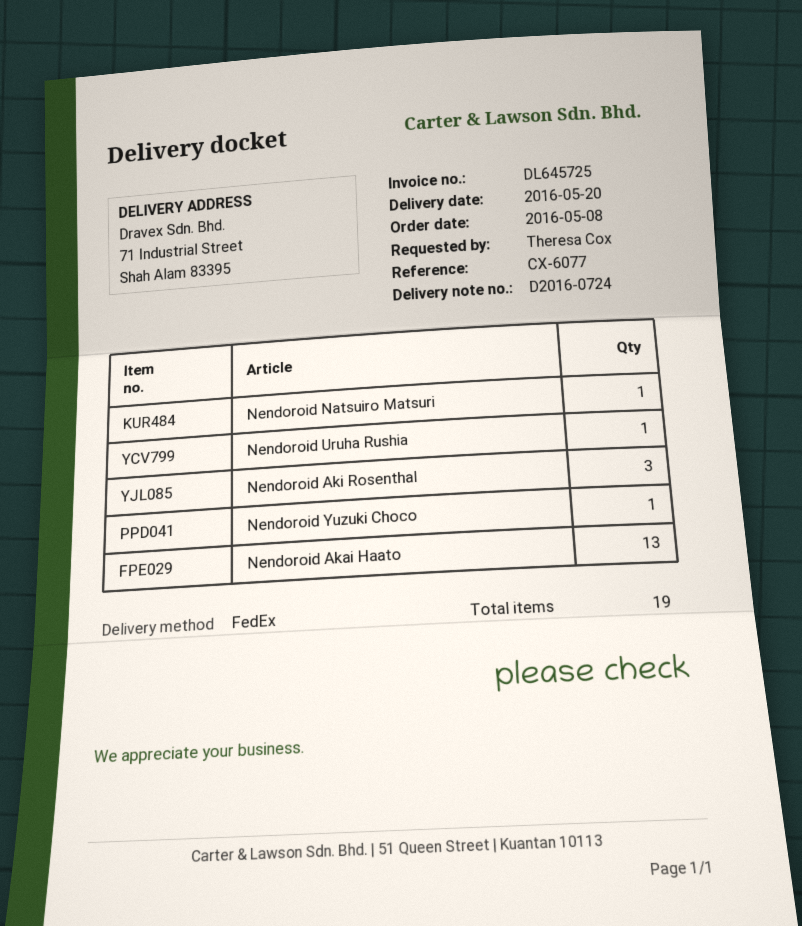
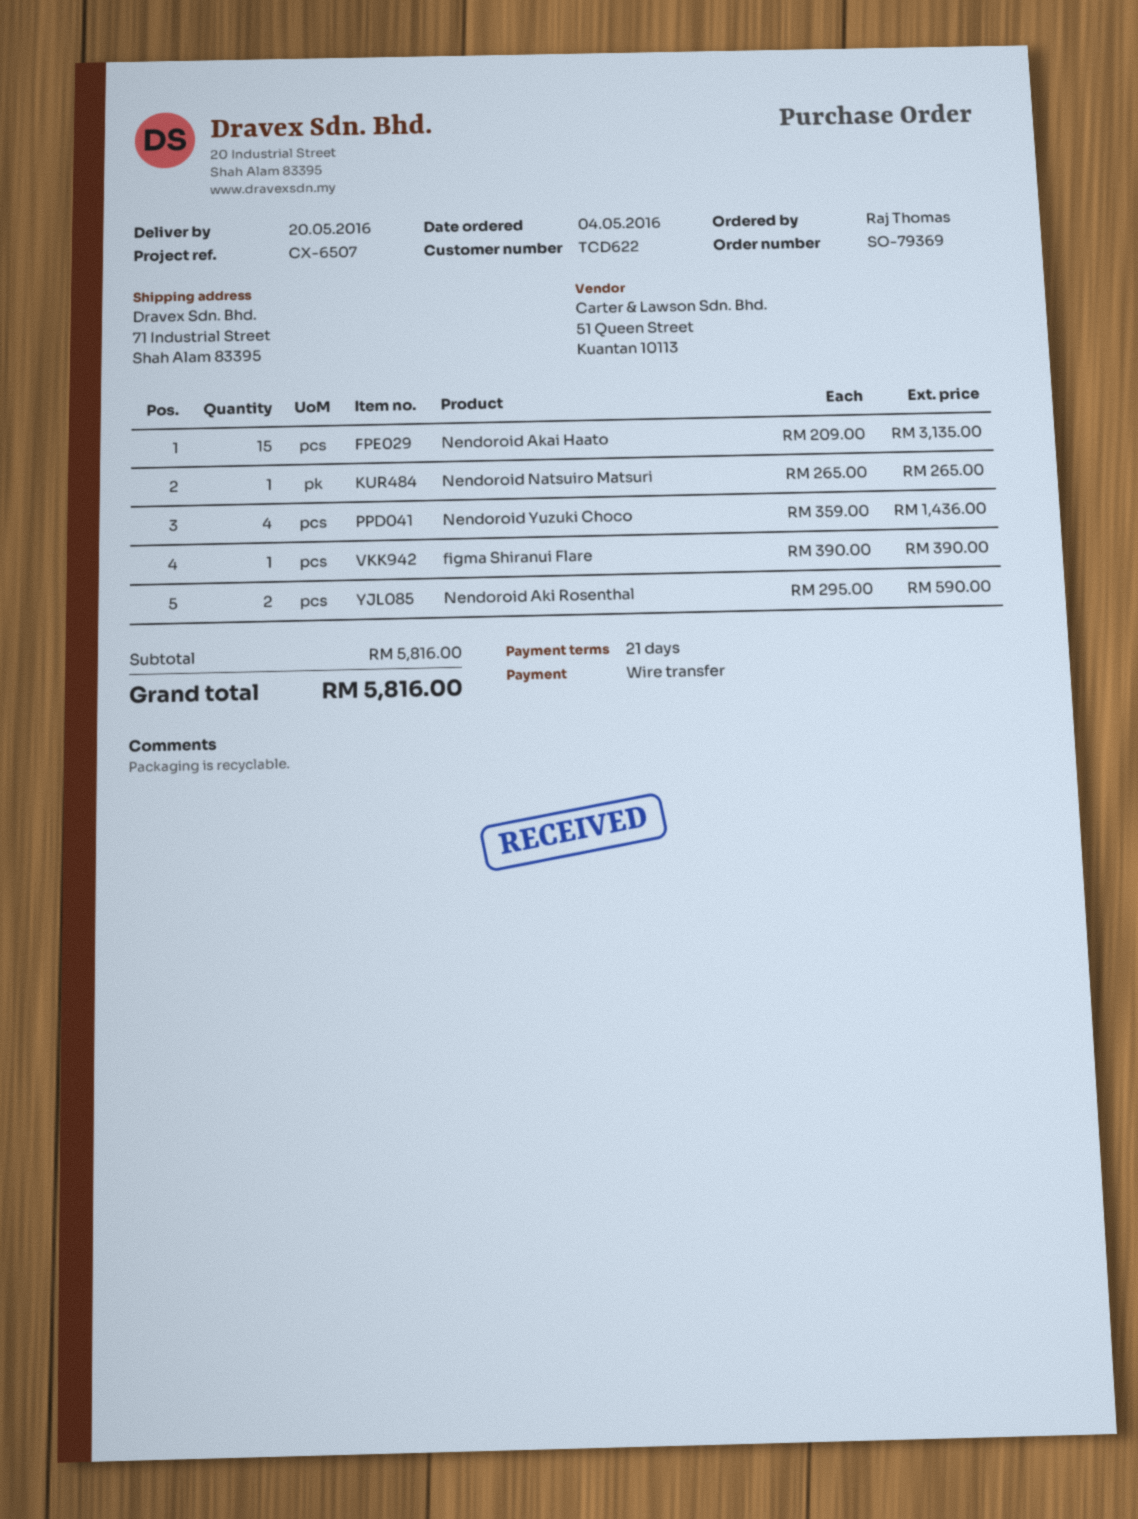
order date: 2016-05-08 -> 2016-05-04
reference: CX-6077 -> CX-6507
ordered by: Theresa Cox -> Raj Thomas
Nendoroid Uruha Rushia: 1 -> none
Nendoroid Aki Rosenthal: 3 -> 2
Nendoroid Yuzuki Choco: 1 -> 4
Nendoroid Akai Haato: 13 -> 15
figma Shiranui Flare: none -> 1

